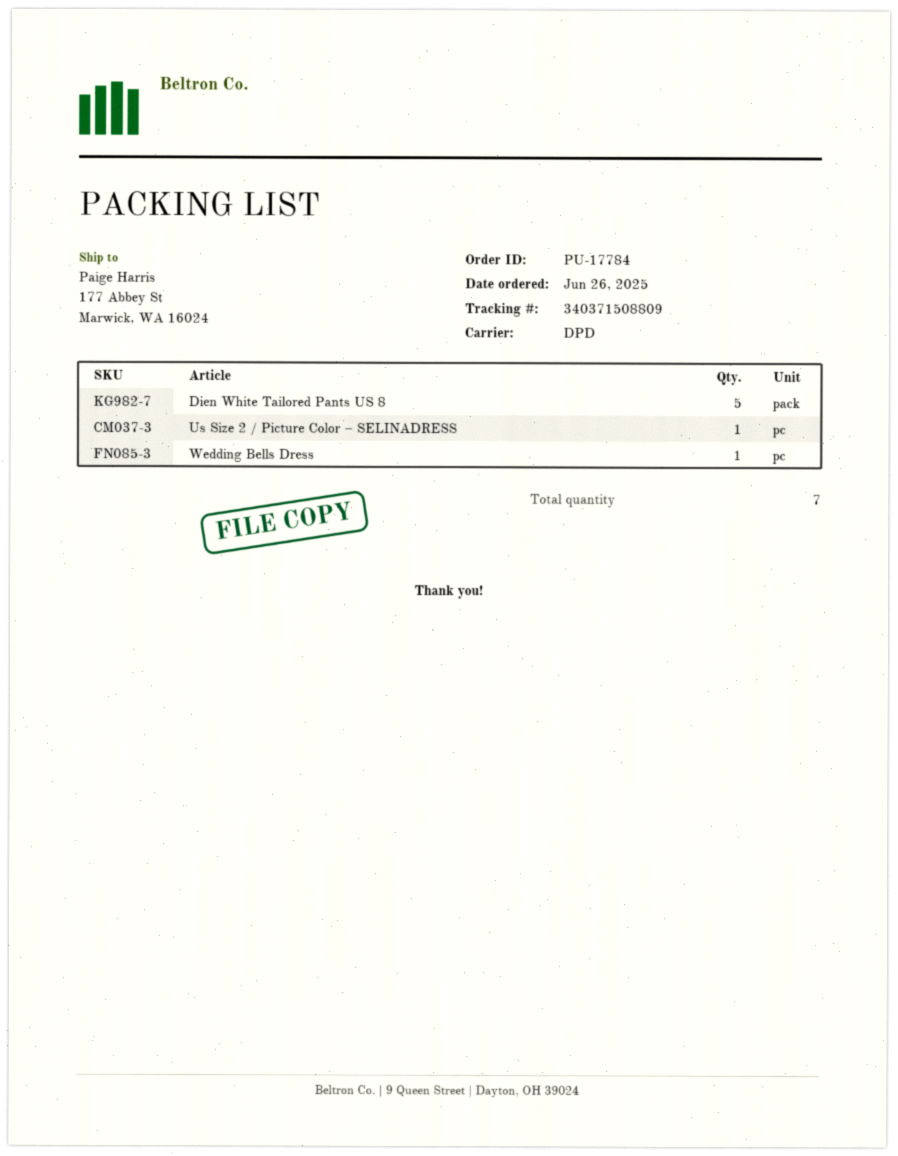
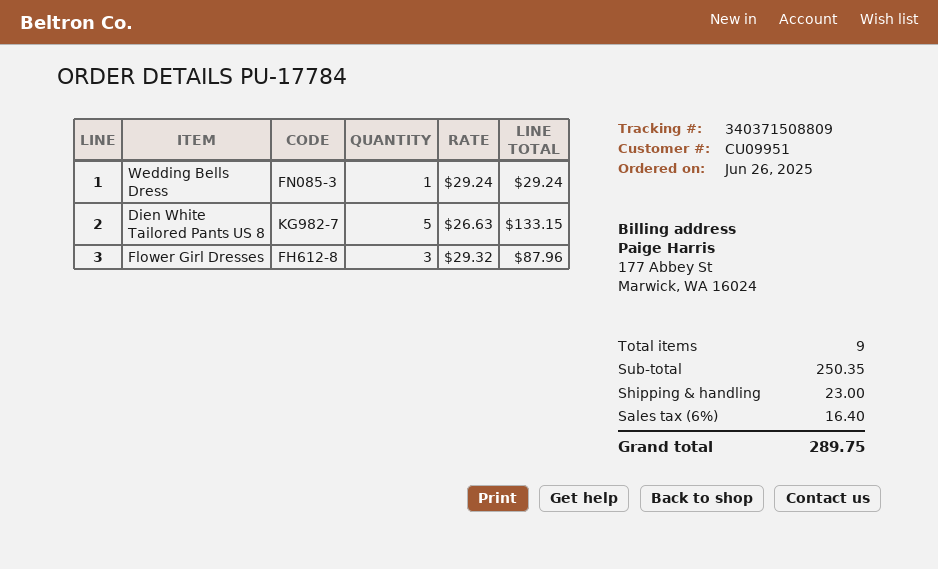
Us Size 2 / Picture Color – SELINADRESS: 1 -> none
Flower Girl Dresses: none -> 3
total quantity: 7 -> 9

